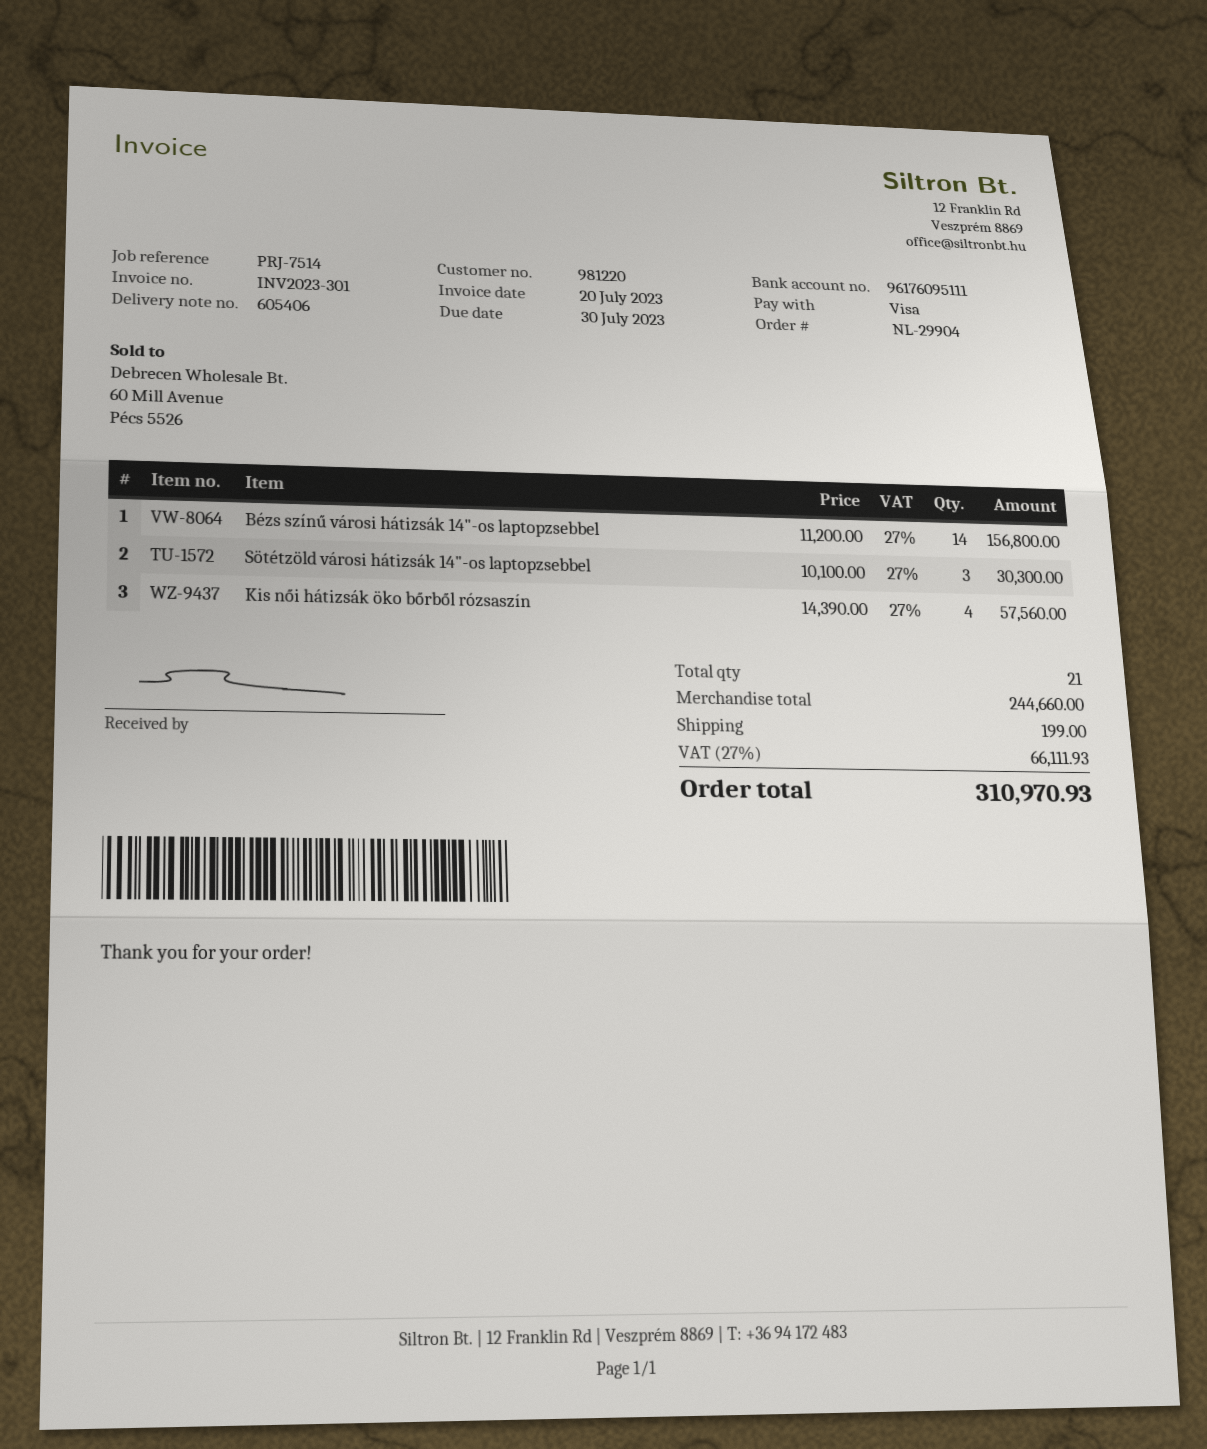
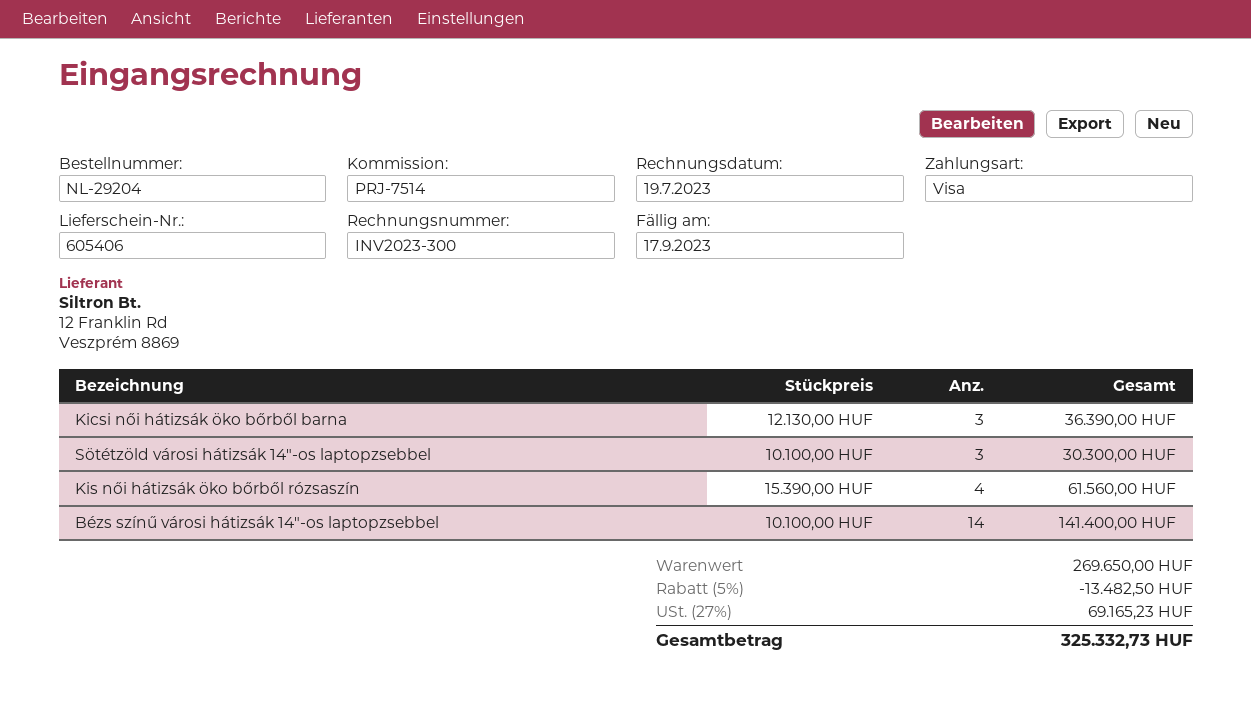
order number: NL-29904 -> NL-29204
invoice number: INV2023-301 -> INV2023-300
invoice date: 2023-07-20 -> 2023-07-19
due date: 2023-07-30 -> 2023-09-17
Bézs színű városi hátizsák 14"-os laptopzsebbel: 14 x 11200.00 = 156800.00 -> 14 x 10100.00 = 141400.00
Kis női hátizsák öko bőrből rózsaszín: 4 x 14390.00 = 57560.00 -> 4 x 15390.00 = 61560.00
Kicsi női hátizsák öko bőrből barna: none -> 3 x 12130.00 = 36390.00
subtotal: 244660.00 -> 269650.00
discount: none -> 5% = 13482.50
shipping: 199.00 -> none
tax: 27% = 66111.93 -> 27% = 69165.23
total: 310970.93 -> 325332.73

